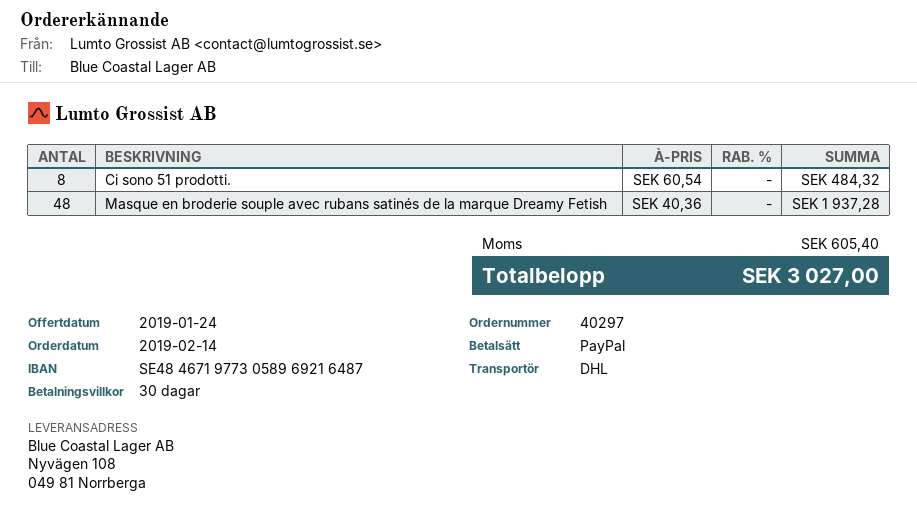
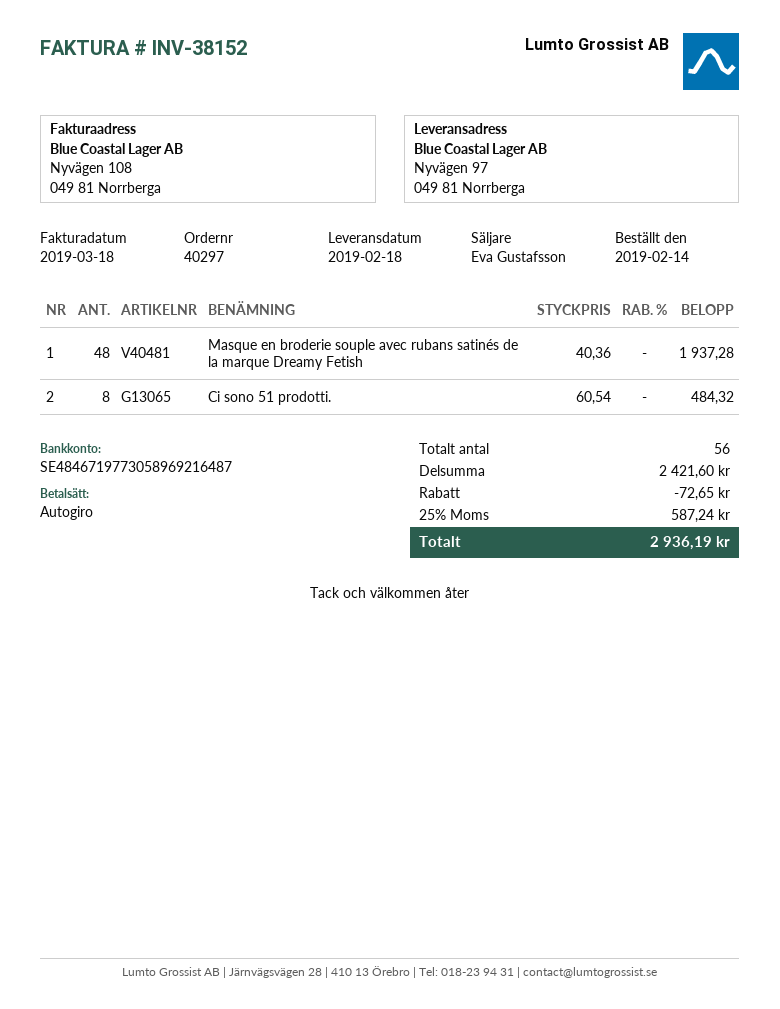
payment method: PayPal -> direct debit
ship to: Nyvägen 108, 049 81 Norrberga -> Nyvägen 97, 049 81 Norrberga
discount: none -> 72.65
tax: 605.40 -> 587.24
total: 3027.00 -> 2936.19

